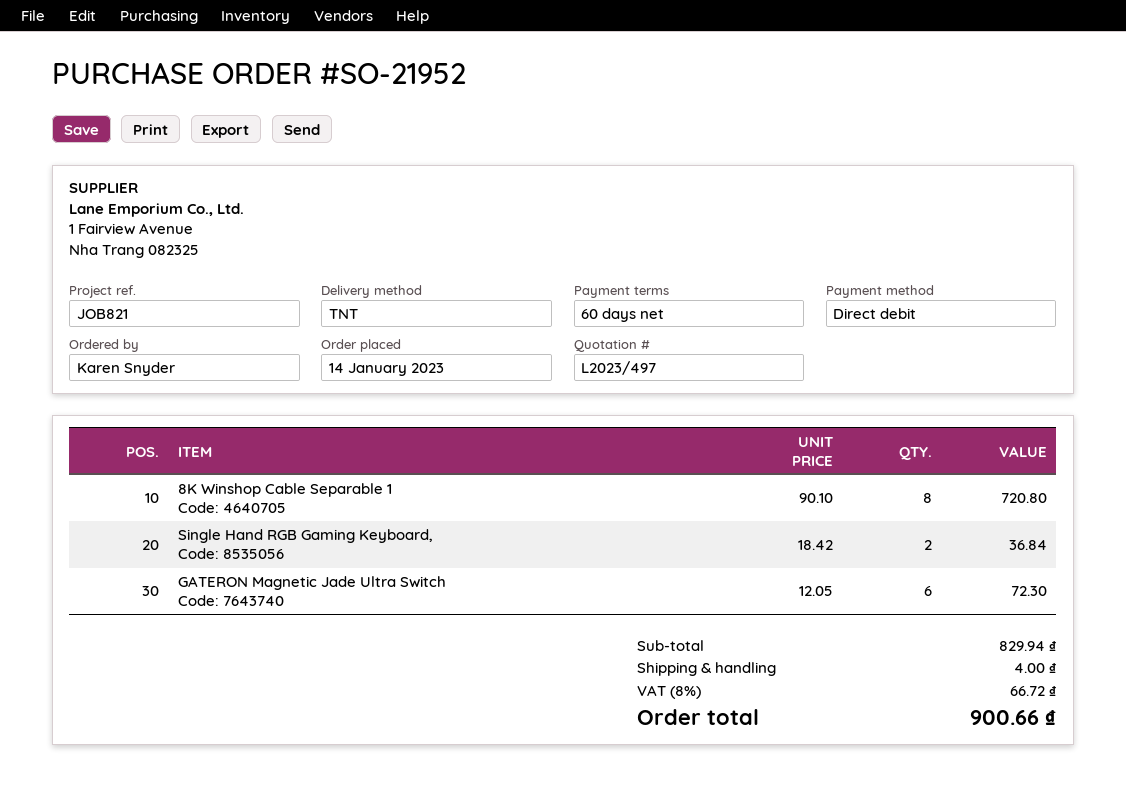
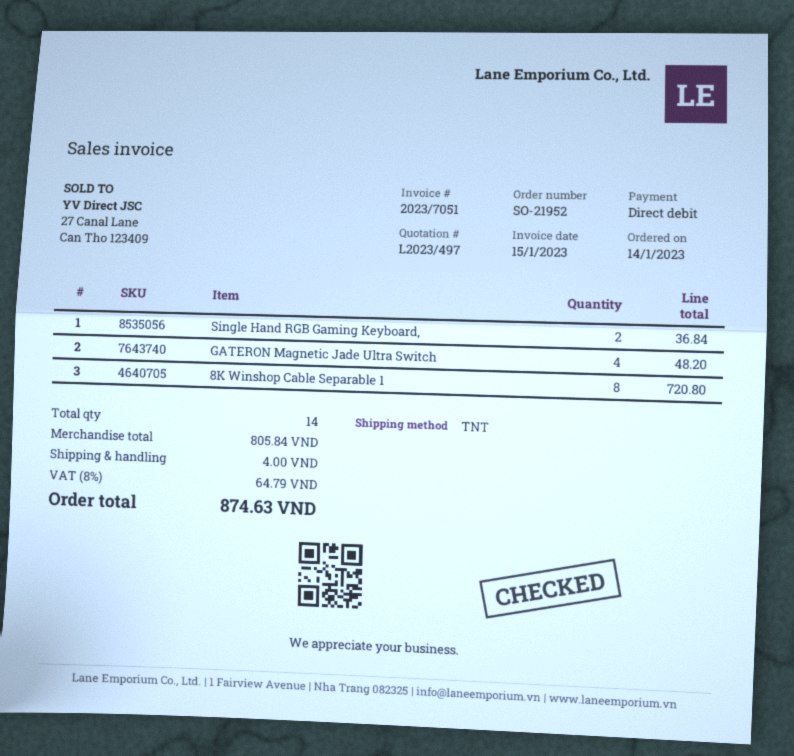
GATERON Magnetic Jade Ultra Switch: 6 for 72.30 -> 4 for 48.20
subtotal: 829.94 -> 805.84
tax: 8% = 66.72 -> 8% = 64.79
total: 900.66 -> 874.63

